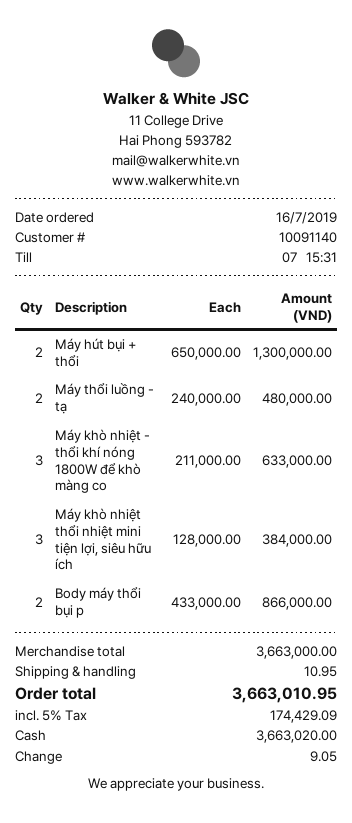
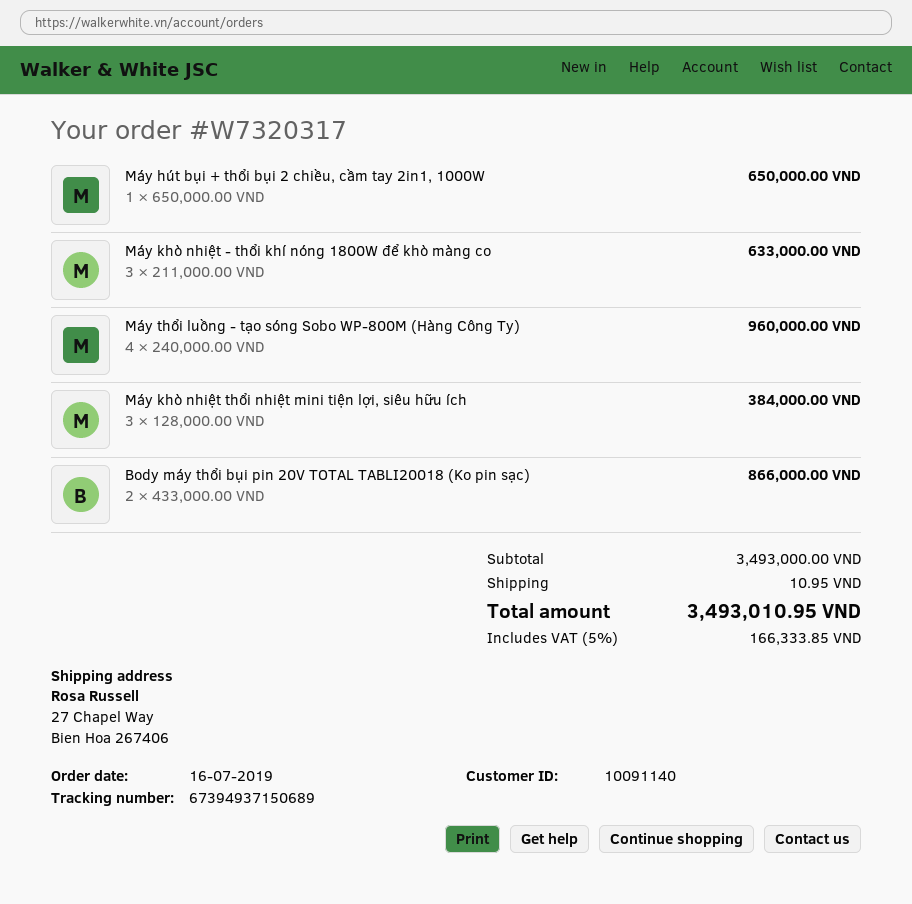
Máy hút bụi + thổi: 2 x 650000.00 = 1300000.00 -> 1 x 650000.00 = 650000.00
Máy thổi luồng - tạ: 2 x 240000.00 = 480000.00 -> 4 x 240000.00 = 960000.00
subtotal: 3663000.00 -> 3493000.00
tax: 5% = 174429.09 -> 5% = 166333.85
total: 3663010.95 -> 3493010.95

